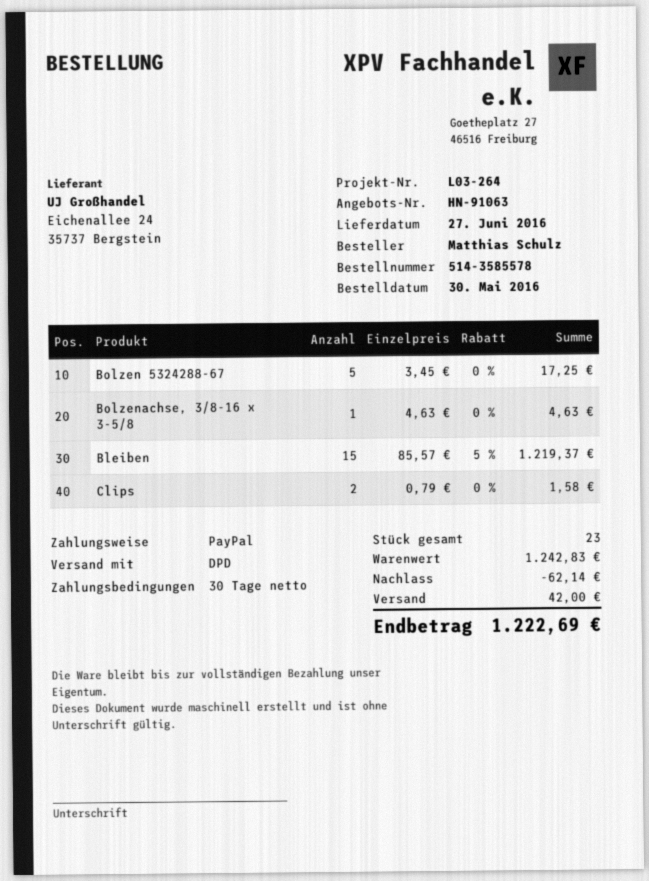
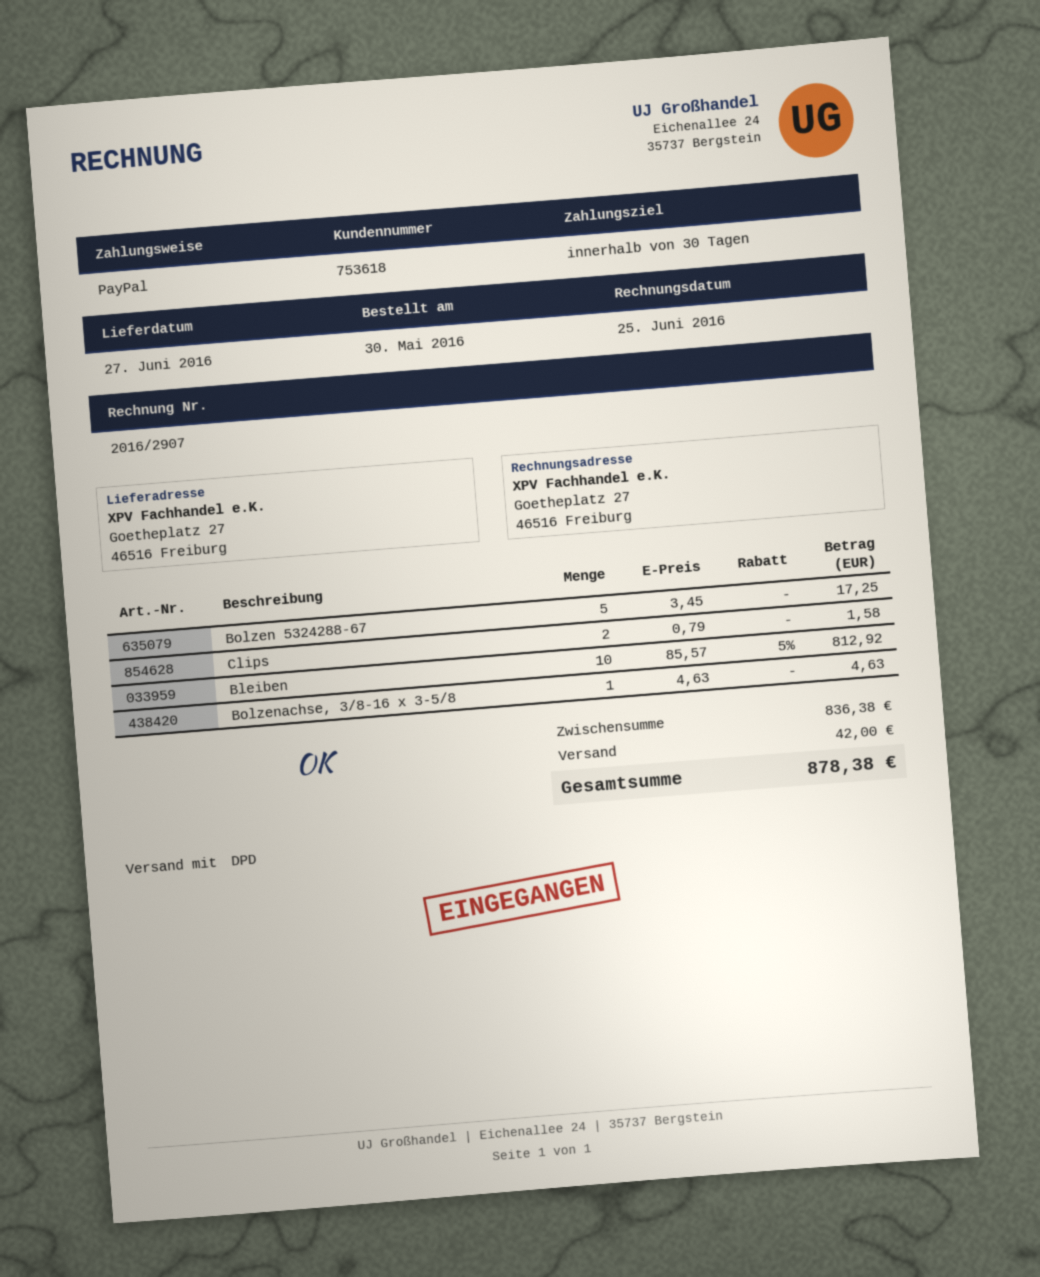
Bleiben: 15 x 85.57 - 5% = 1219.37 -> 10 x 85.57 - 5% = 812.92
subtotal: 1242.83 -> 836.38
discount: 62.14 -> none
total: 1222.69 -> 878.38

